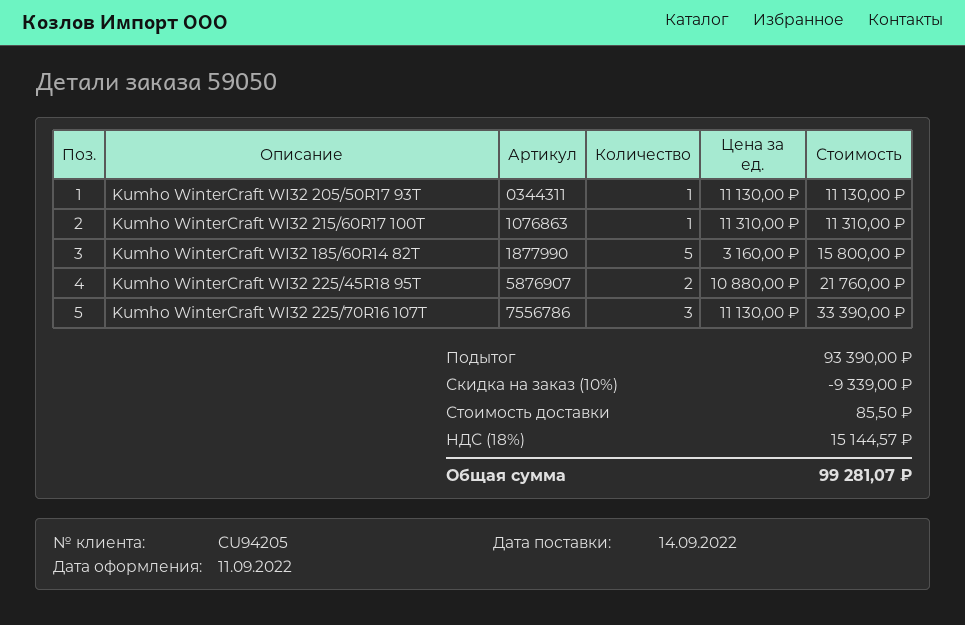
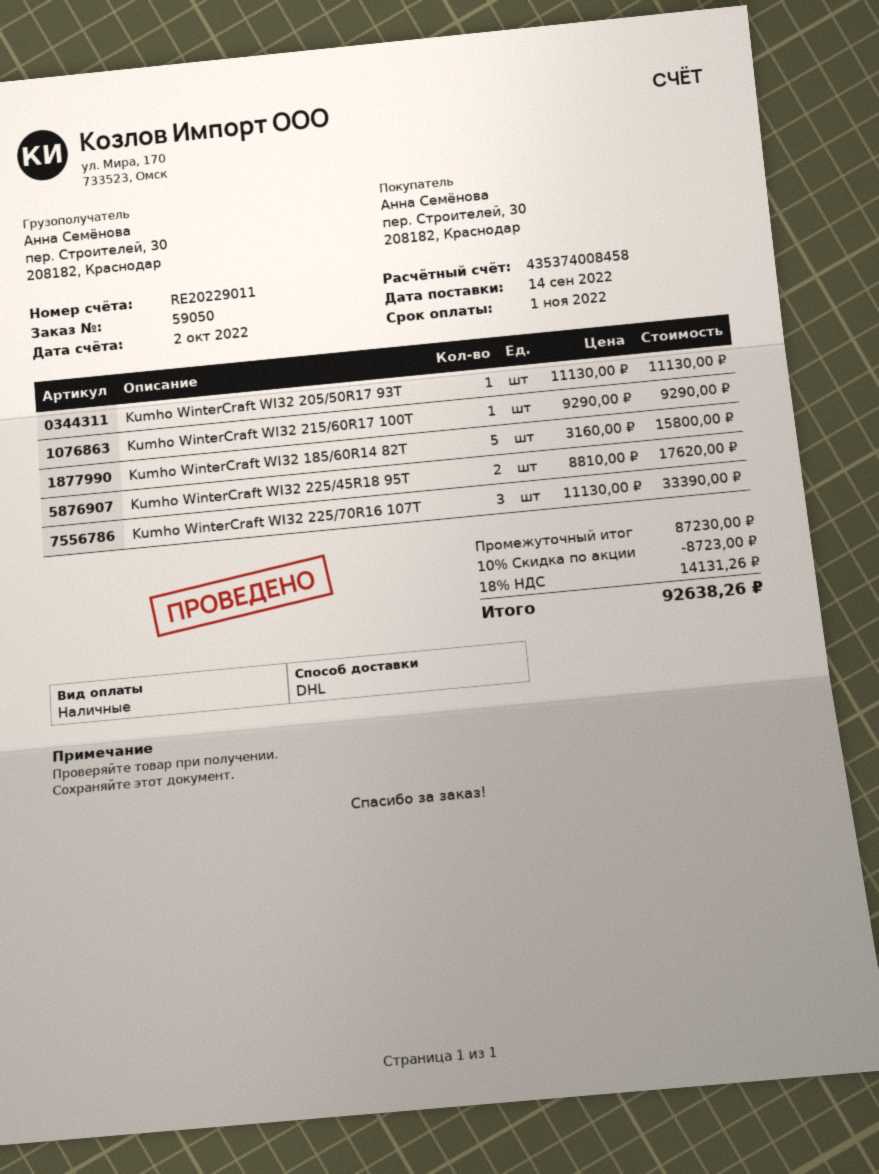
Kumho WinterCraft WI32 215/60R17 100T: 1 x 11310.00 = 11310.00 -> 1 x 9290.00 = 9290.00
Kumho WinterCraft WI32 225/45R18 95T: 2 x 10880.00 = 21760.00 -> 2 x 8810.00 = 17620.00
subtotal: 93390.00 -> 87230.00
discount: 10% = 9339.00 -> 10% = 8723.00
shipping: 85.50 -> none
tax: 18% = 15144.57 -> 18% = 14131.26
total: 99281.07 -> 92638.26

